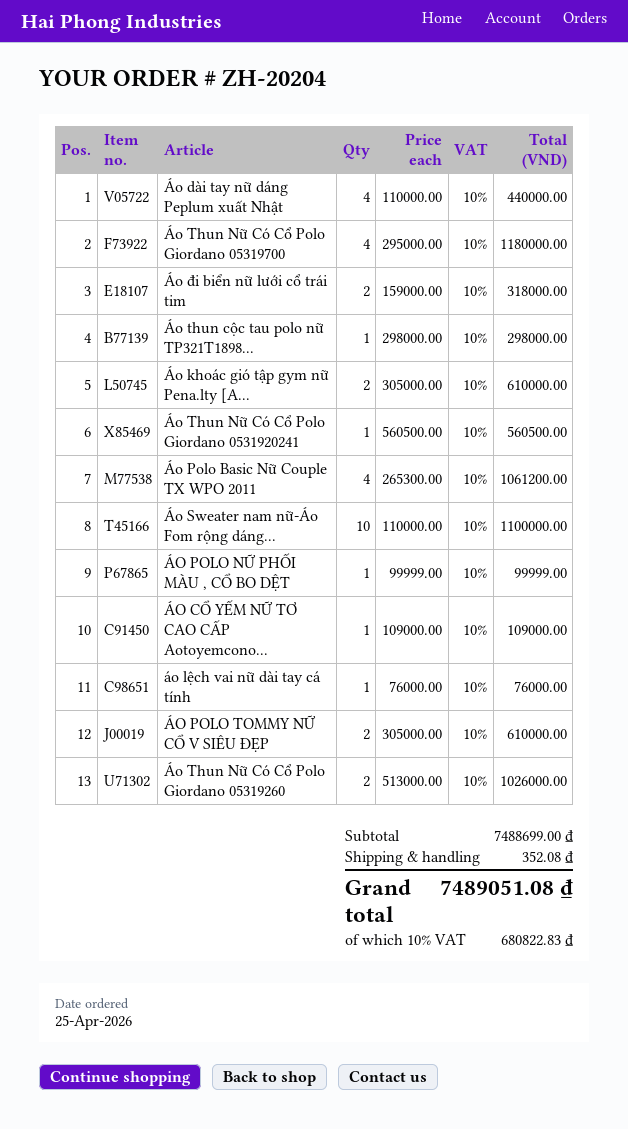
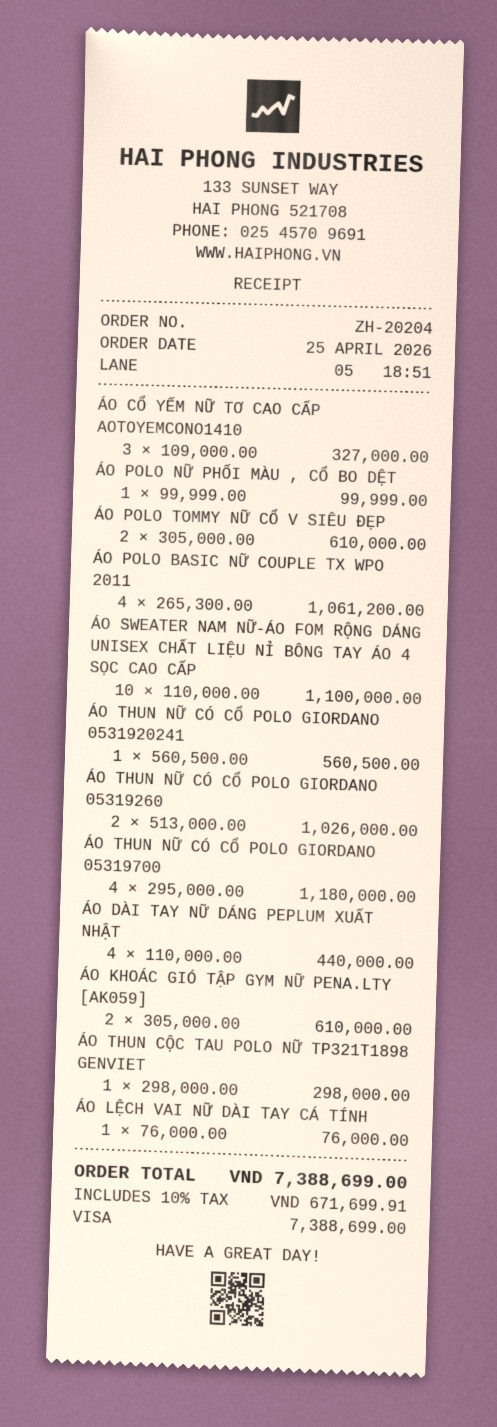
Áo đi biển nữ lưới cổ trái tim: 2 x 159000.00 = 318000.00 -> none
ÁO CỔ YẾM NỮ TƠ CAO CẤP Aotoyemcono...: 1 x 109000.00 = 109000.00 -> 3 x 109000.00 = 327000.00
shipping: 352.08 -> none
tax: 10% = 680822.83 -> 10% = 671699.91
total: 7489051.08 -> 7388699.00

